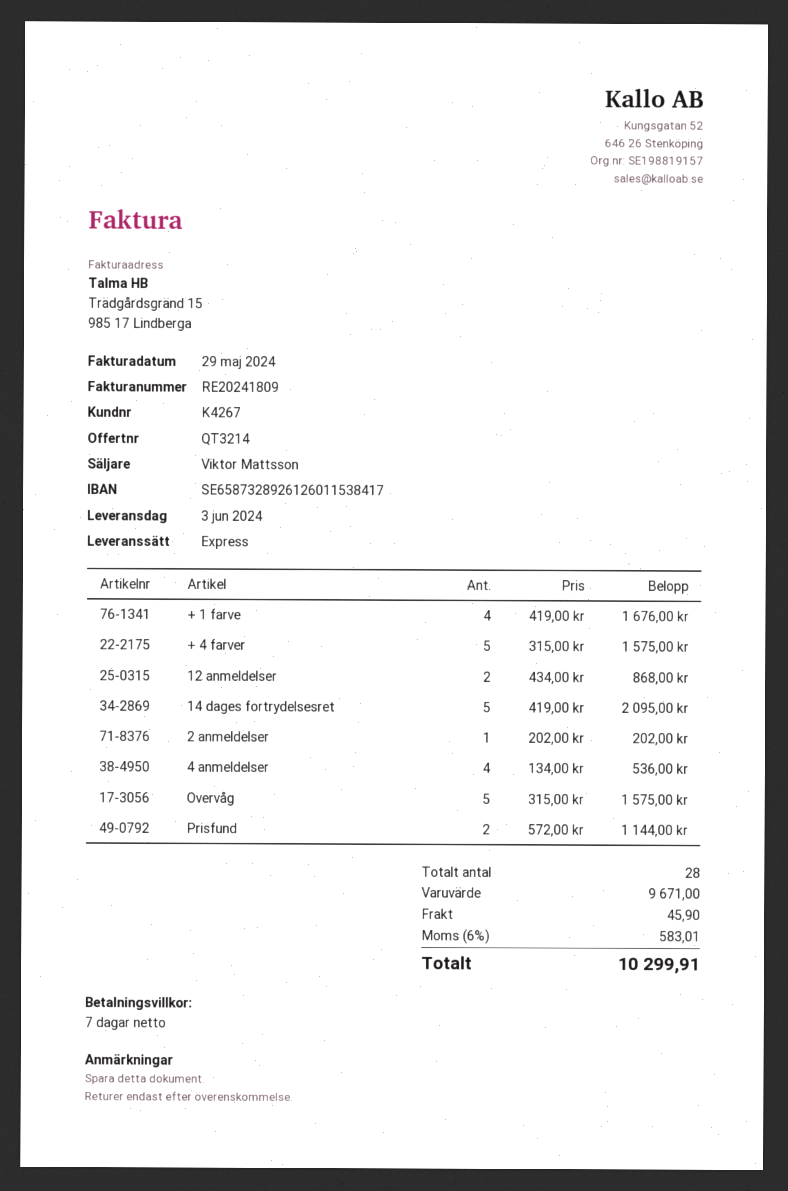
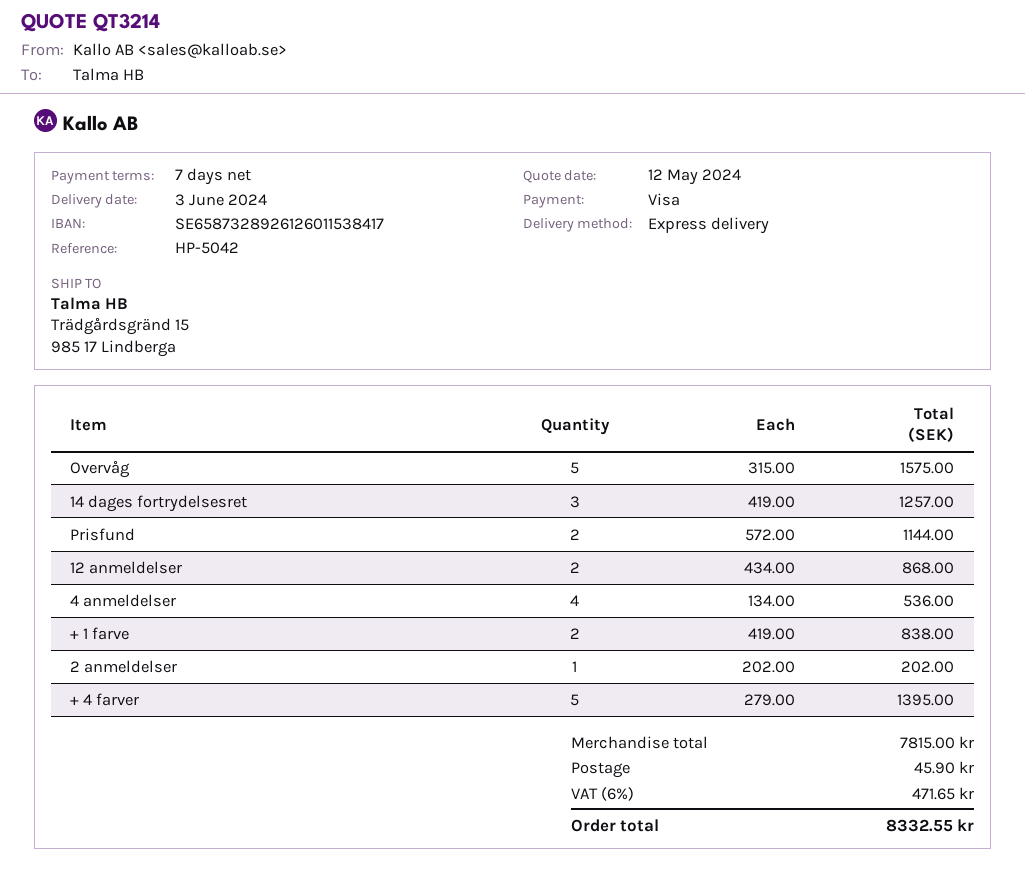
+ 1 farve: 4 x 419.00 = 1676.00 -> 2 x 419.00 = 838.00
+ 4 farver: 5 x 315.00 = 1575.00 -> 5 x 279.00 = 1395.00
14 dages fortrydelsesret: 5 x 419.00 = 2095.00 -> 3 x 419.00 = 1257.00
subtotal: 9671.00 -> 7815.00
tax: 6% = 583.01 -> 6% = 471.65
total: 10299.91 -> 8332.55

